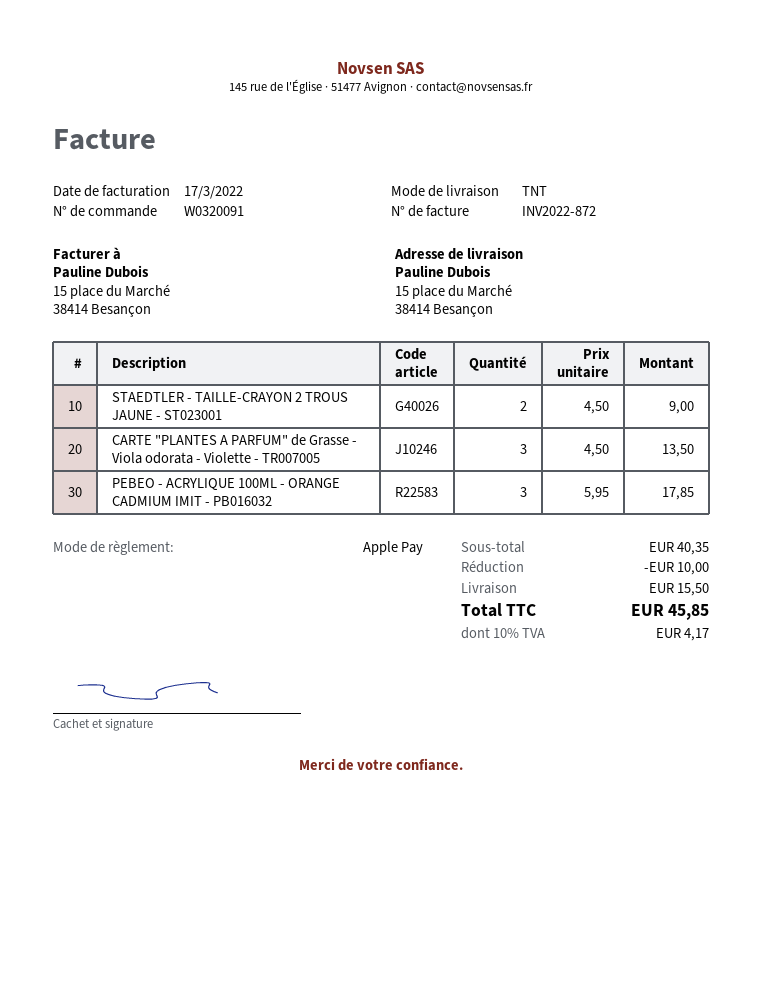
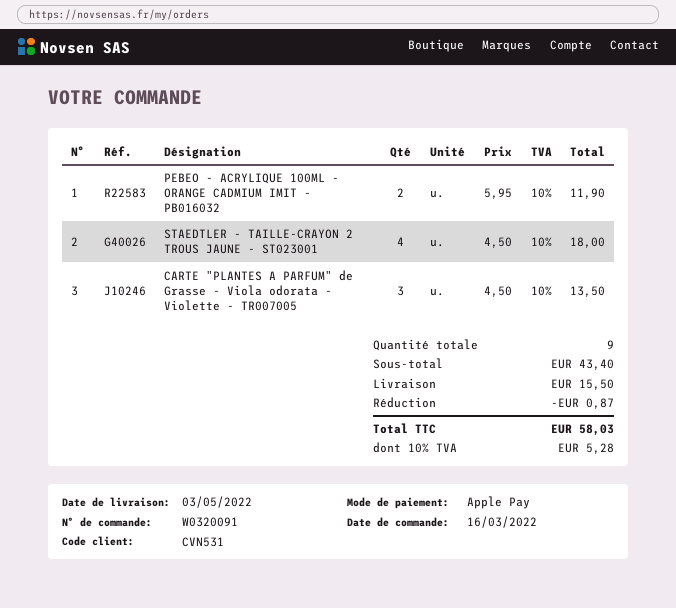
STAEDTLER - TAILLE-CRAYON 2 TROUS JAUNE - ST023001: 2 x 4.50 = 9.00 -> 4 x 4.50 = 18.00
PEBEO - ACRYLIQUE 100ML - ORANGE CADMIUM IMIT - PB016032: 3 x 5.95 = 17.85 -> 2 x 5.95 = 11.90
subtotal: 40.35 -> 43.40
discount: 10.00 -> 0.87
tax: 10% = 4.17 -> 10% = 5.28
total: 45.85 -> 58.03

